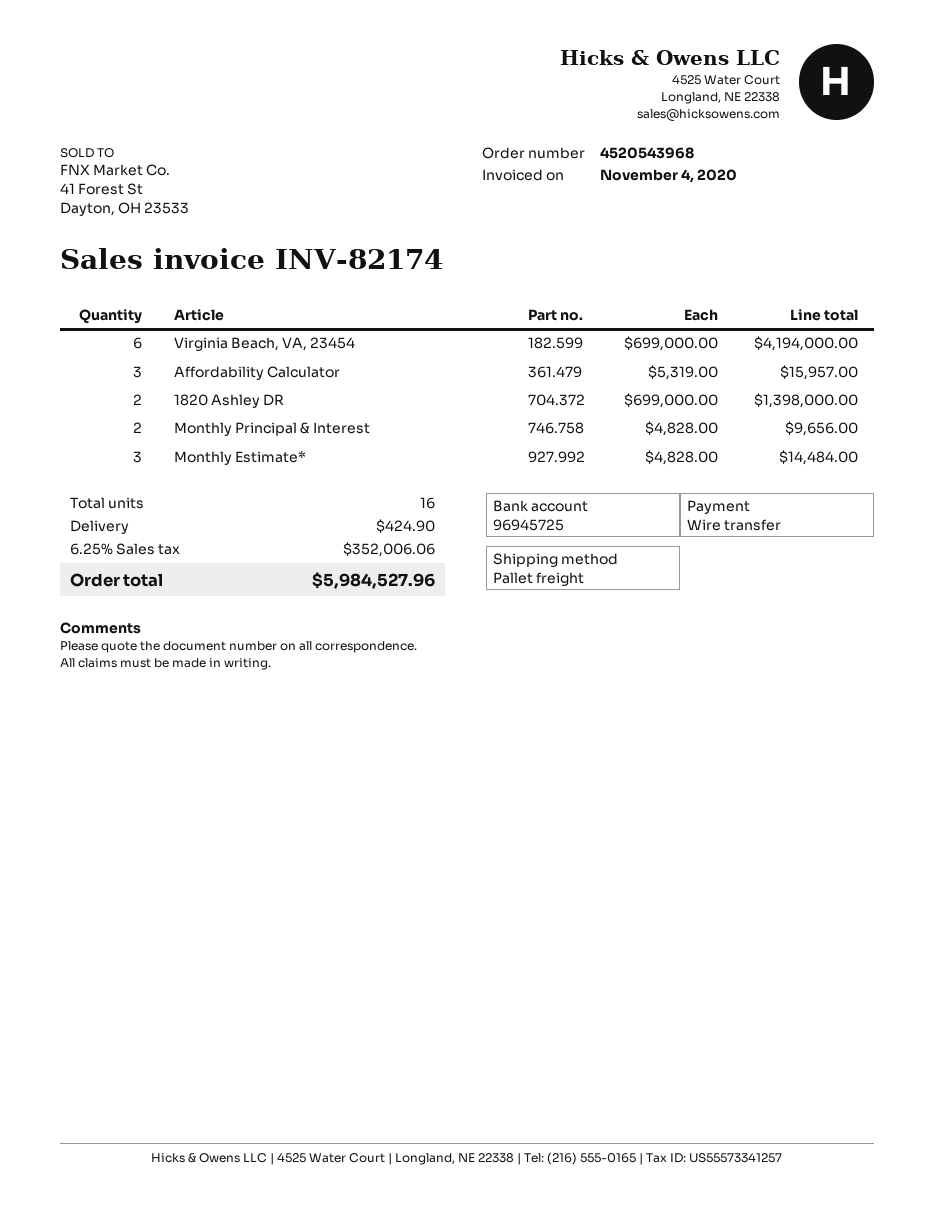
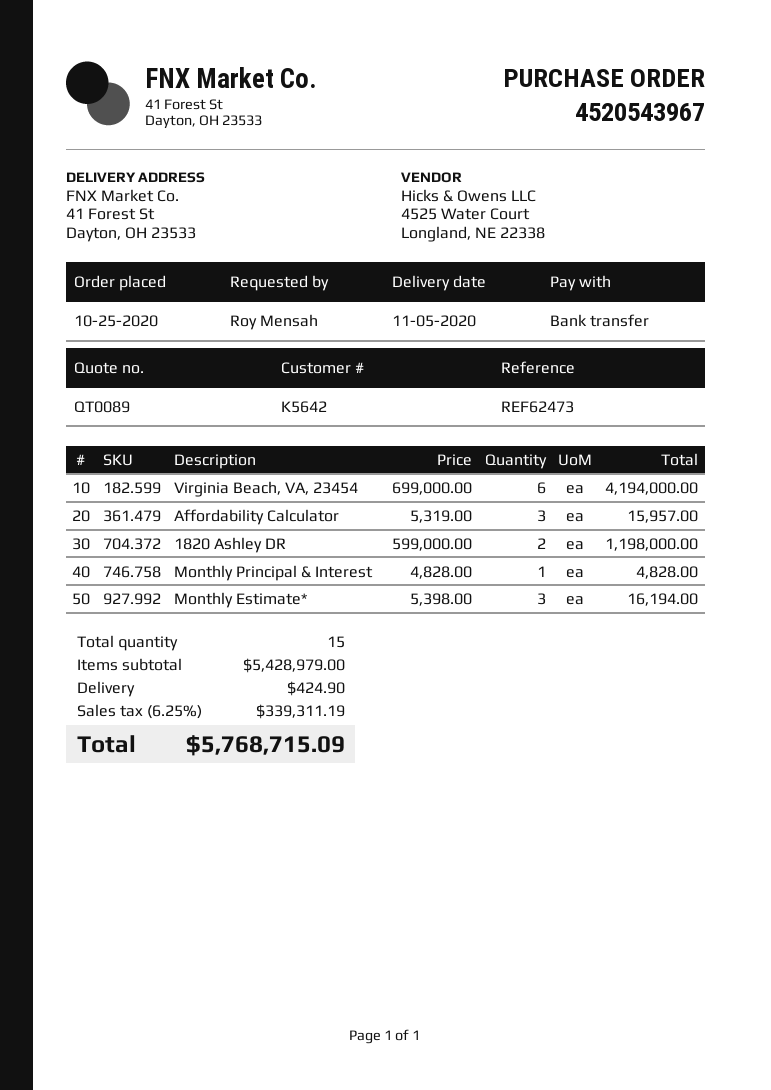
order number: 4520543968 -> 4520543967
1820 Ashley DR: 2 x 699000.00 = 1398000.00 -> 2 x 599000.00 = 1198000.00
Monthly Principal & Interest: 2 x 4828.00 = 9656.00 -> 1 x 4828.00 = 4828.00
Monthly Estimate*: 3 x 4828.00 = 14484.00 -> 3 x 5398.00 = 16194.00
total quantity: 16 -> 15
tax: 6.25% = 352006.06 -> 6.25% = 339311.19
total: 5984527.96 -> 5768715.09

